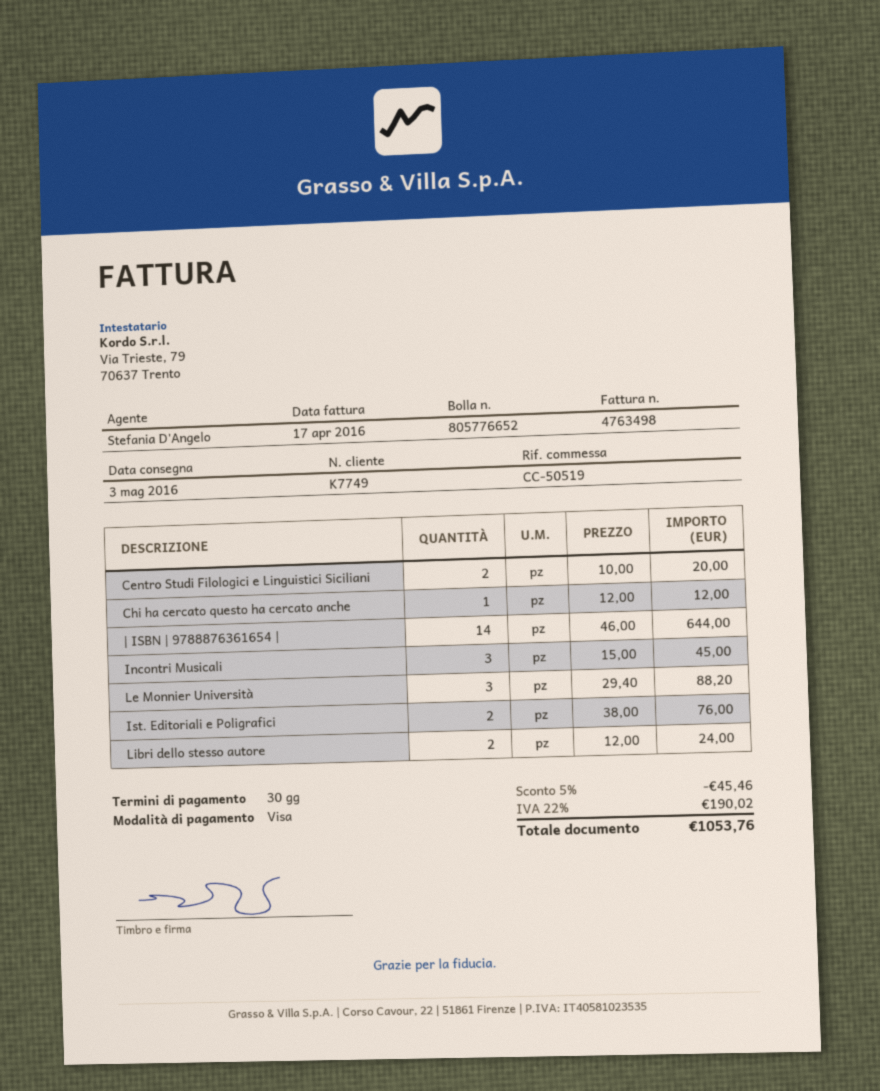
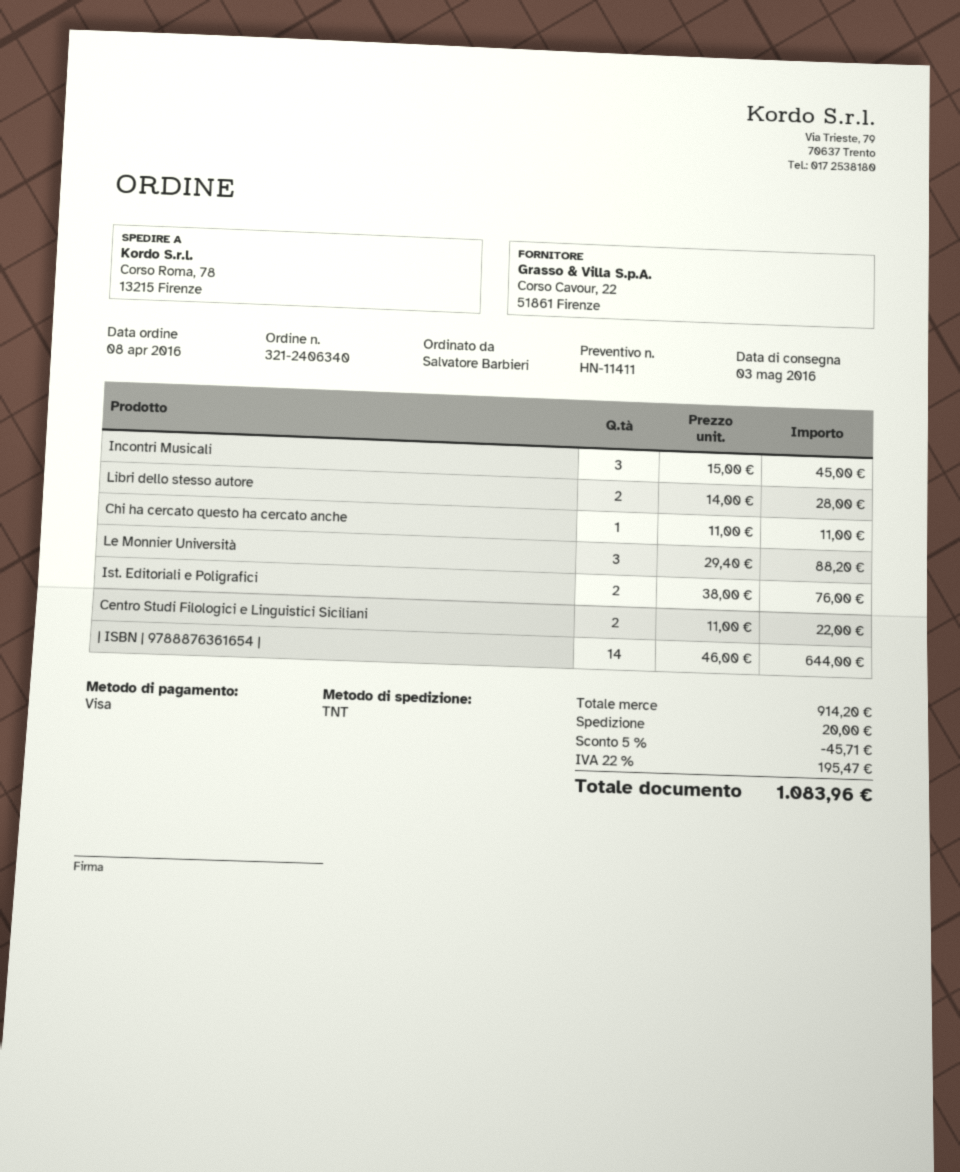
Centro Studi Filologici e Linguistici Siciliani: 2 x 10.00 = 20.00 -> 2 x 11.00 = 22.00
Chi ha cercato questo ha cercato anche: 1 x 12.00 = 12.00 -> 1 x 11.00 = 11.00
Libri dello stesso autore: 2 x 12.00 = 24.00 -> 2 x 14.00 = 28.00
discount: 5% = 45.46 -> 5% = 45.71
shipping: none -> 20.00
tax: 22% = 190.02 -> 22% = 195.47
total: 1053.76 -> 1083.96

